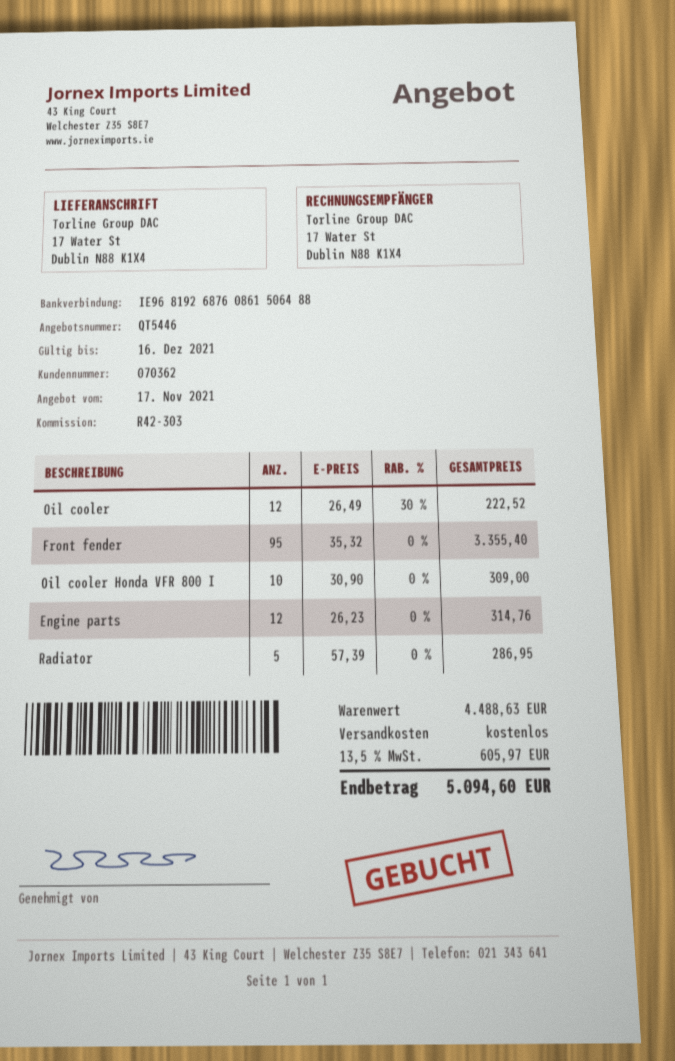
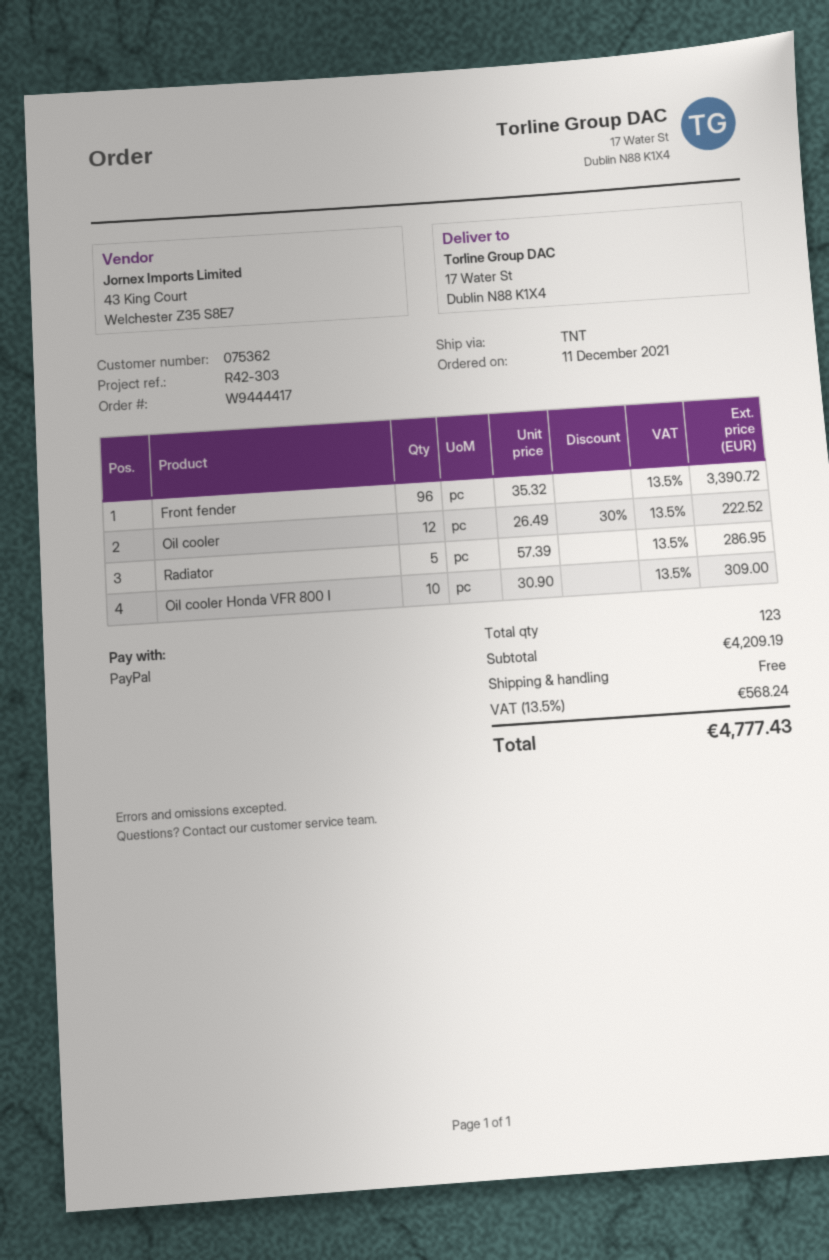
customer number: 070362 -> 075362
Front fender: 95 x 35.32 = 3355.40 -> 96 x 35.32 = 3390.72
Engine parts: 12 x 26.23 = 314.76 -> none
subtotal: 4488.63 -> 4209.19
tax: 13.5% = 605.97 -> 13.5% = 568.24
total: 5094.60 -> 4777.43

